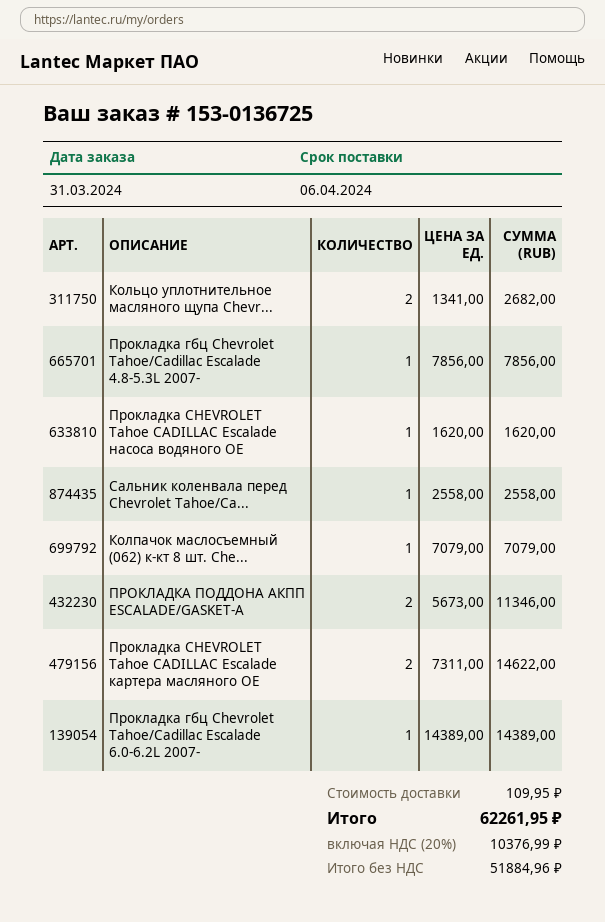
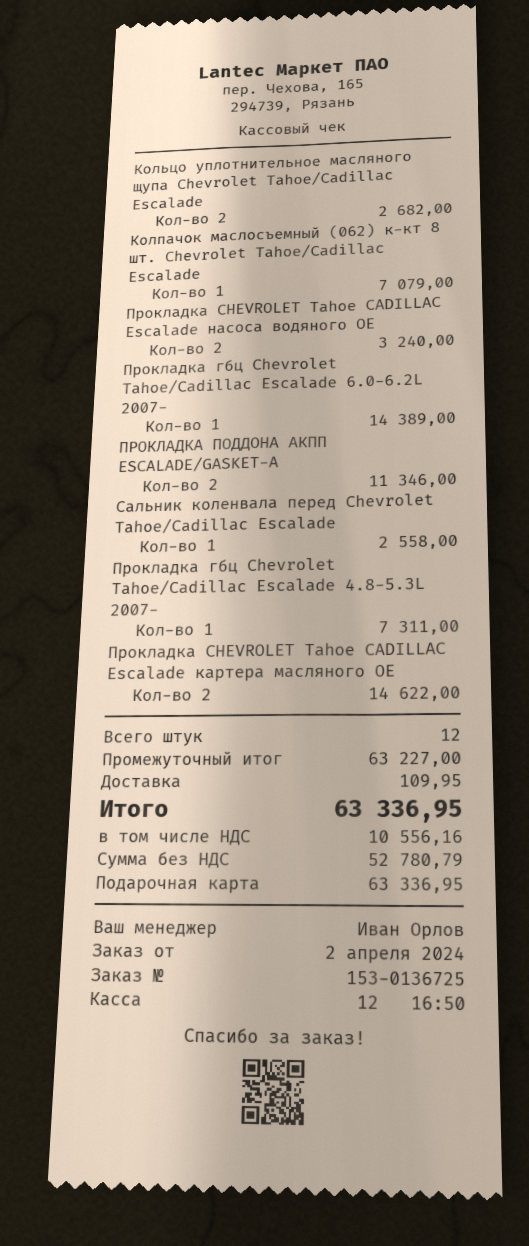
order date: 2024-03-31 -> 2024-04-02
Прокладка гбц Chevrolet Tahoe/Cadillac Escalade 4.8-5.3L 2007-: 1 for 7856.00 -> 1 for 7311.00
Прокладка CHEVROLET Tahoe CADILLAC Escalade насоса водяного OE: 1 for 1620.00 -> 2 for 3240.00
net: 51884.96 -> 52780.79
tax: 10376.99 -> 10556.16
total: 62261.95 -> 63336.95

